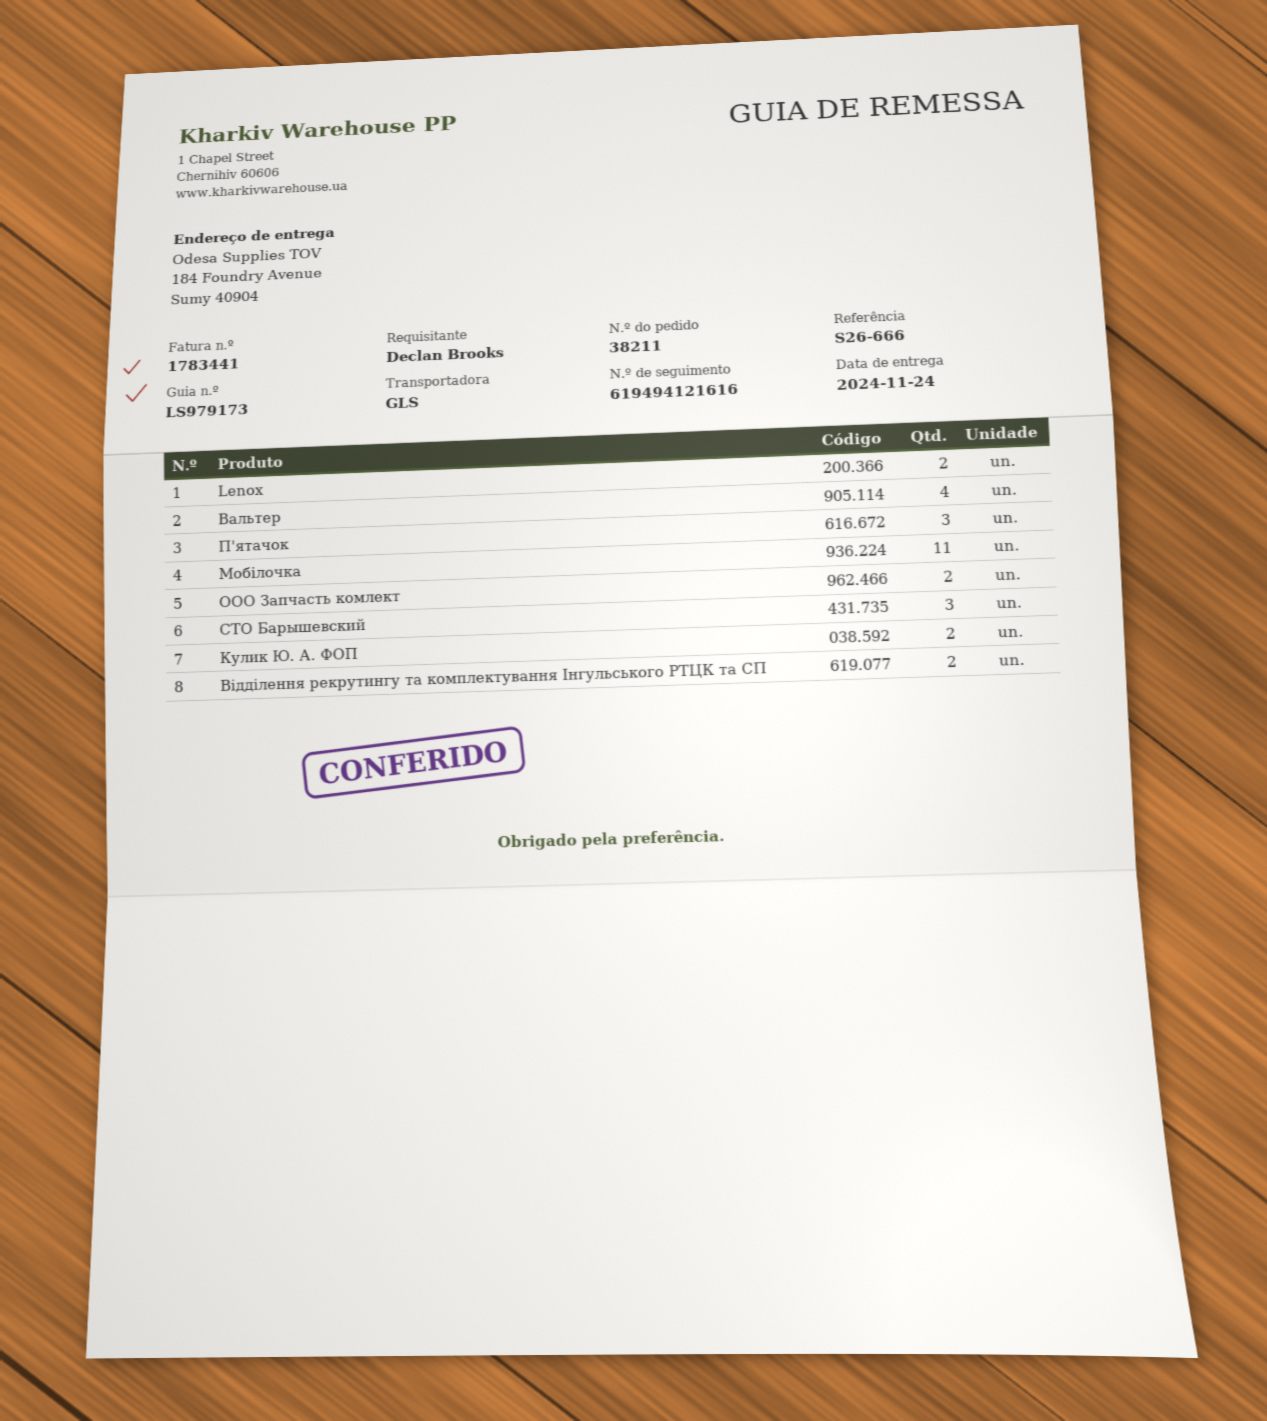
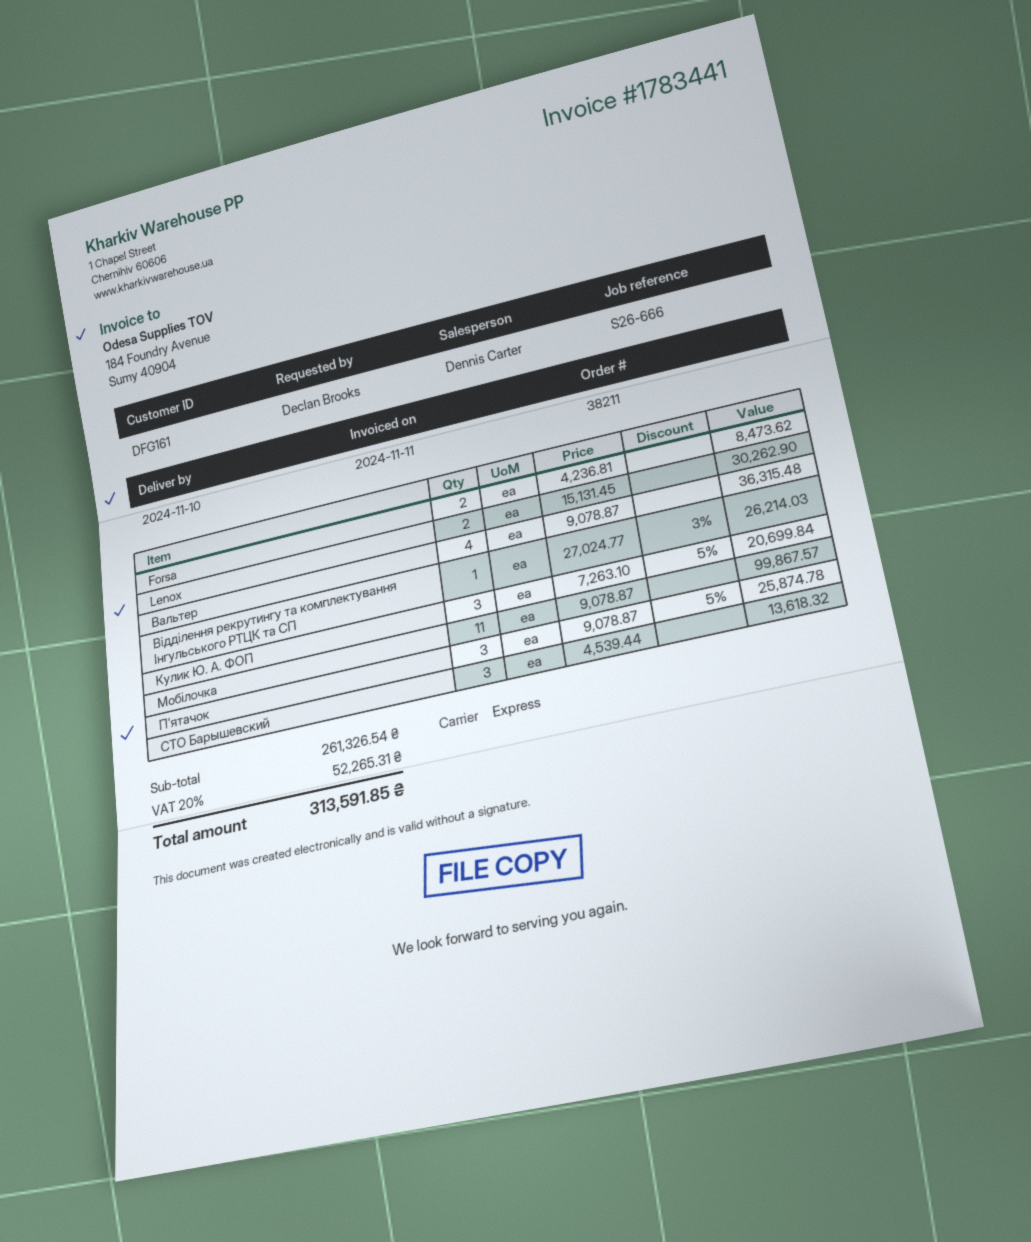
delivery date: 2024-11-24 -> 2024-11-10
shipping method: GLS -> express
ООО Запчасть комлект: 2 -> none
Кулик Ю. А. ФОП: 2 -> 3
Відділення рекрутингу та комплектування Інгульського РТЦК та СП: 2 -> 1
Forsa: none -> 2

